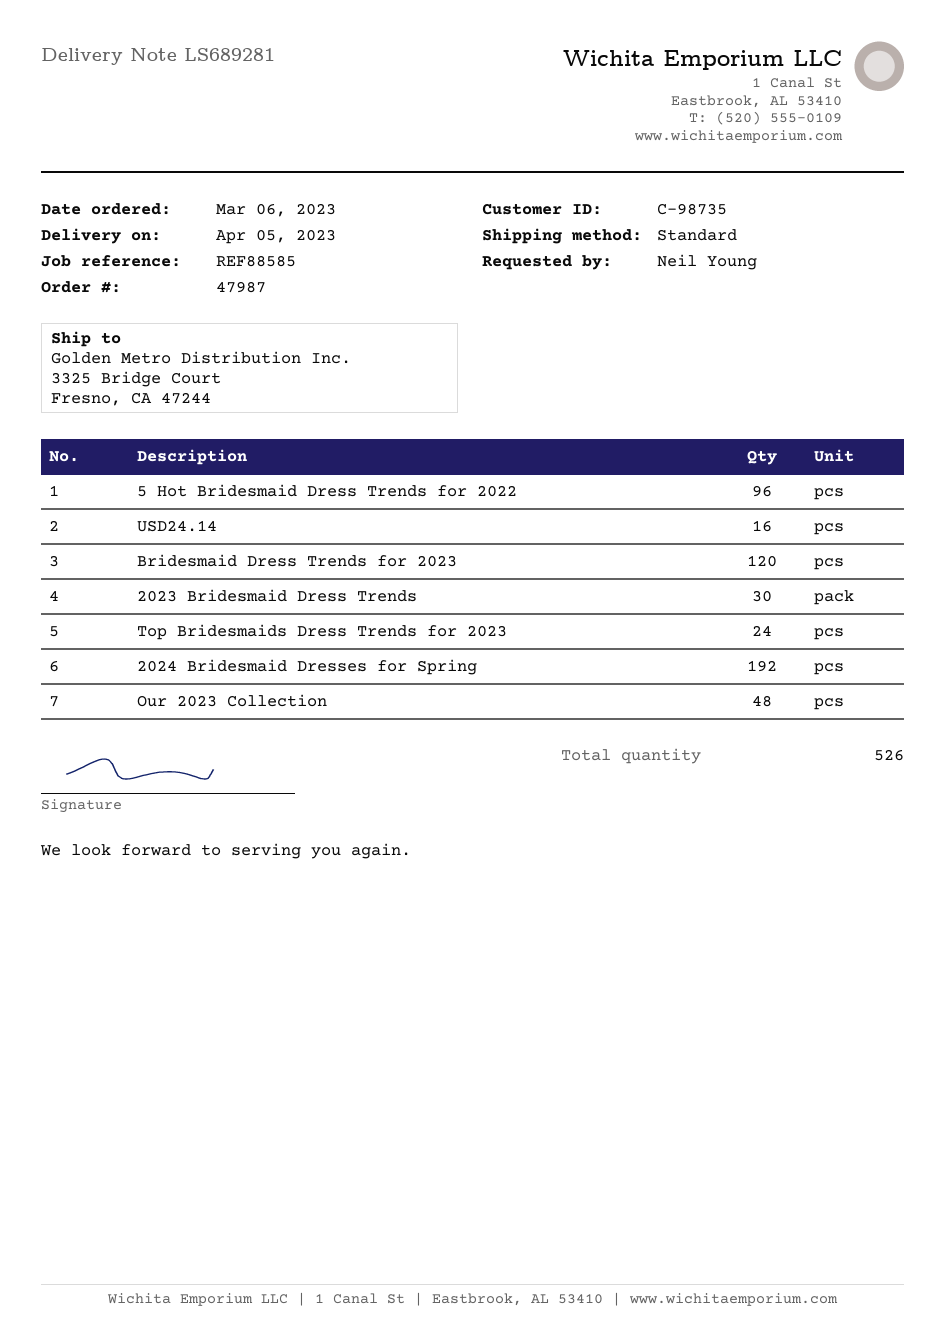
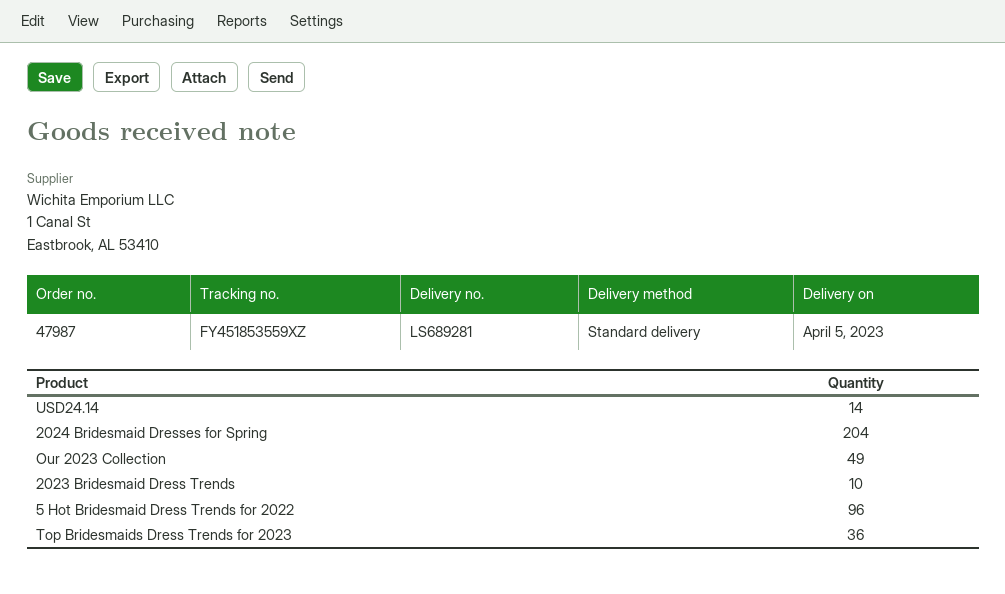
USD24.14: 16 -> 14
Bridesmaid Dress Trends for 2023: 120 -> none
2023 Bridesmaid Dress Trends: 30 -> 10
Top Bridesmaids Dress Trends for 2023: 24 -> 36
2024 Bridesmaid Dresses for Spring: 192 -> 204
Our 2023 Collection: 48 -> 49

